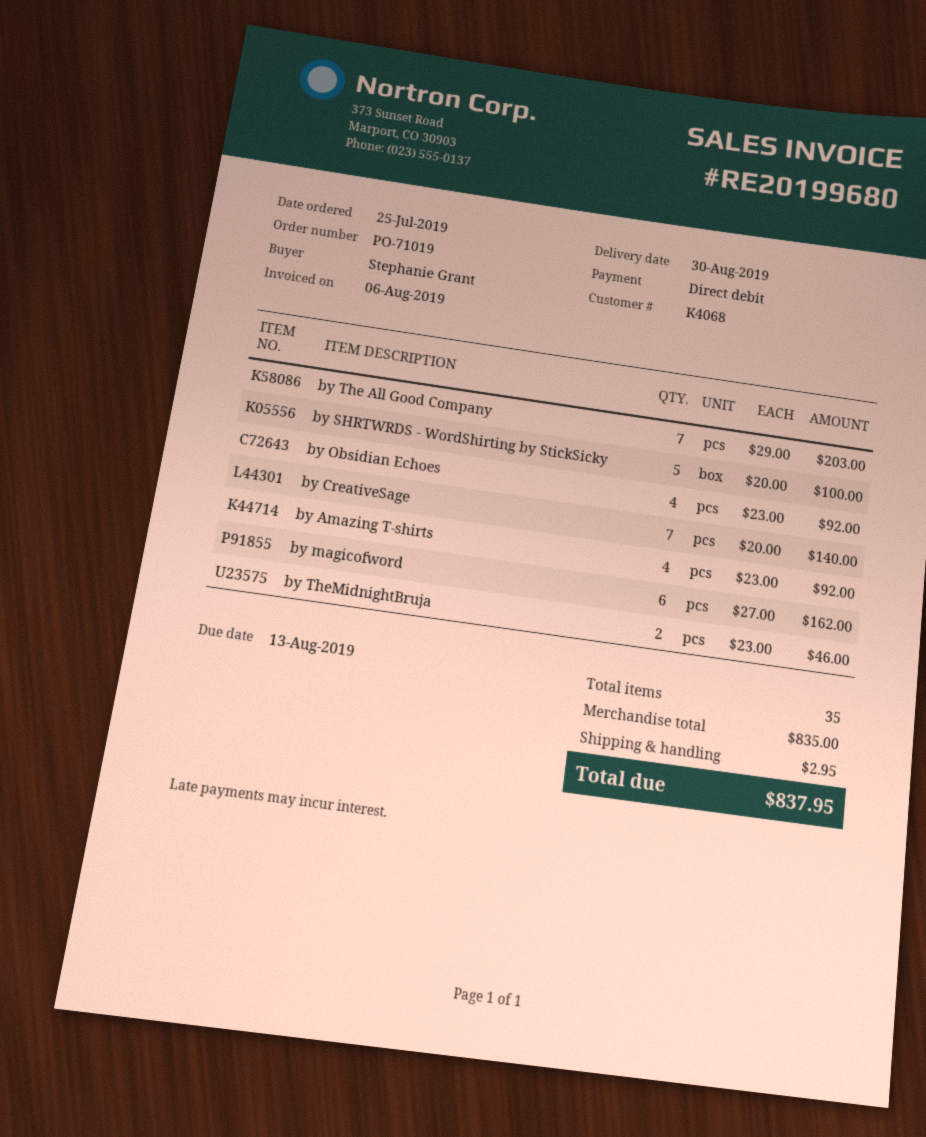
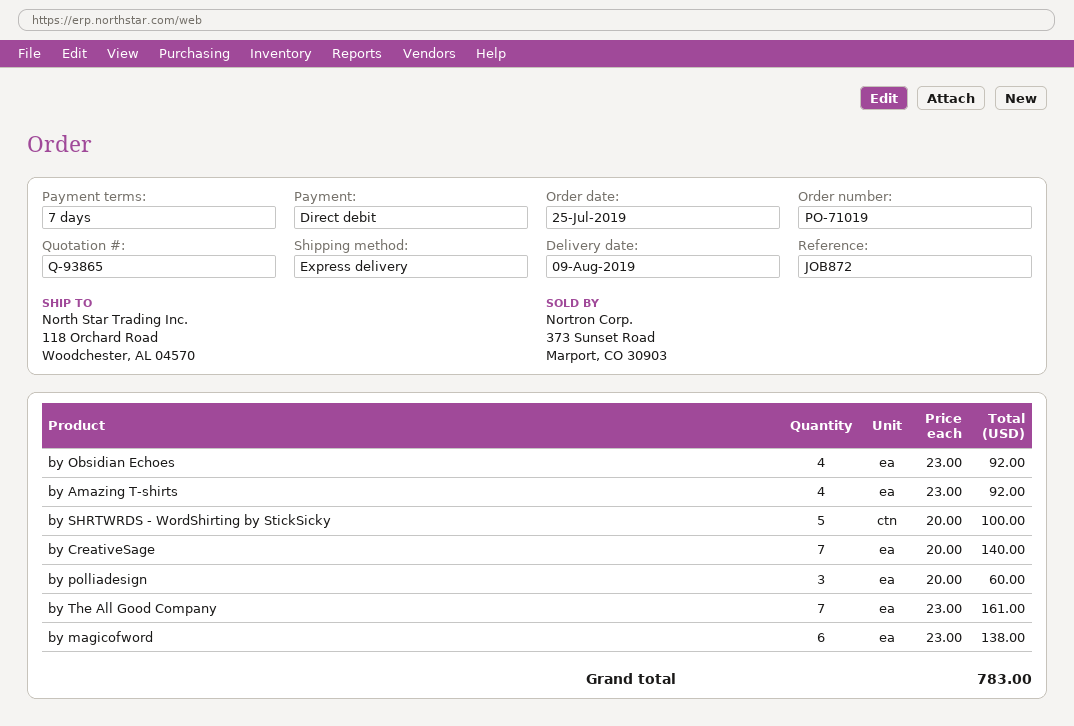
delivery date: 2019-08-30 -> 2019-08-09
by The All Good Company: 7 x 29.00 = 203.00 -> 7 x 23.00 = 161.00
by magicofword: 6 x 27.00 = 162.00 -> 6 x 23.00 = 138.00
by TheMidnightBruja: 2 x 23.00 = 46.00 -> none
by polliadesign: none -> 3 x 20.00 = 60.00
shipping: 2.95 -> none
total: 837.95 -> 783.00

